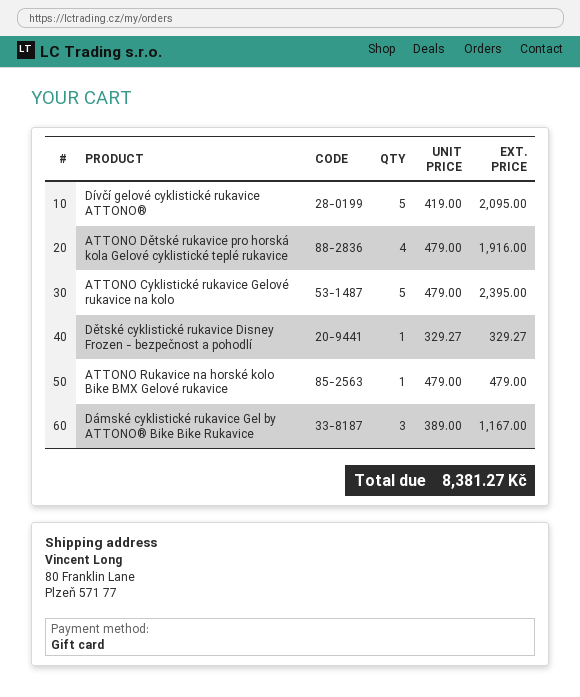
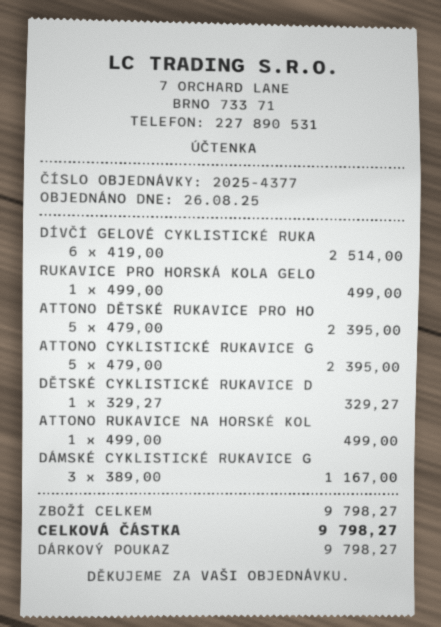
Dívčí gelové cyklistické rukavice ATTONO®: 5 x 419.00 = 2095.00 -> 6 x 419.00 = 2514.00
ATTONO Dětské rukavice pro horská kola Gelové cyklistické teplé rukavice: 4 x 479.00 = 1916.00 -> 5 x 479.00 = 2395.00
ATTONO Rukavice na horské kolo Bike BMX Gelové rukavice: 1 x 479.00 = 479.00 -> 1 x 499.00 = 499.00
RUKAVICE PRO HORSKÁ KOLA GELO: none -> 1 x 499.00 = 499.00
total: 8381.27 -> 9798.27

